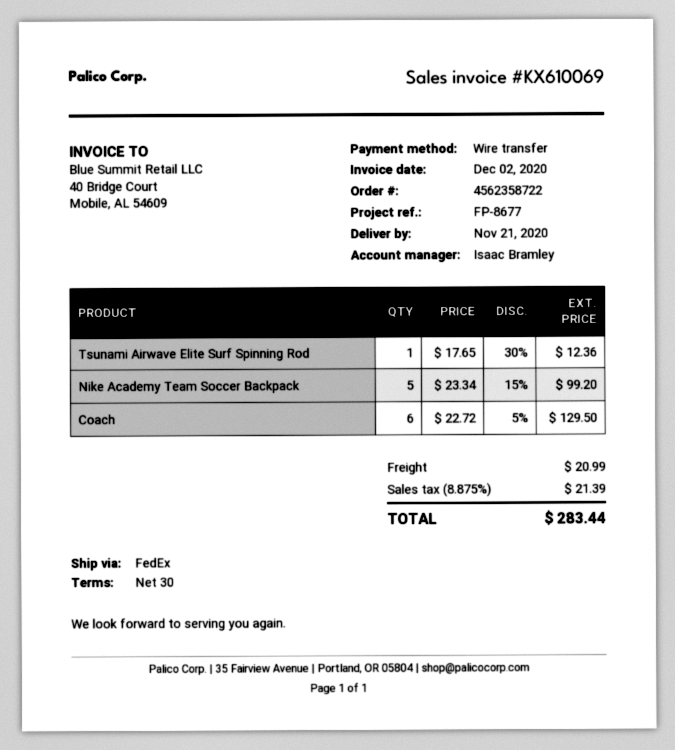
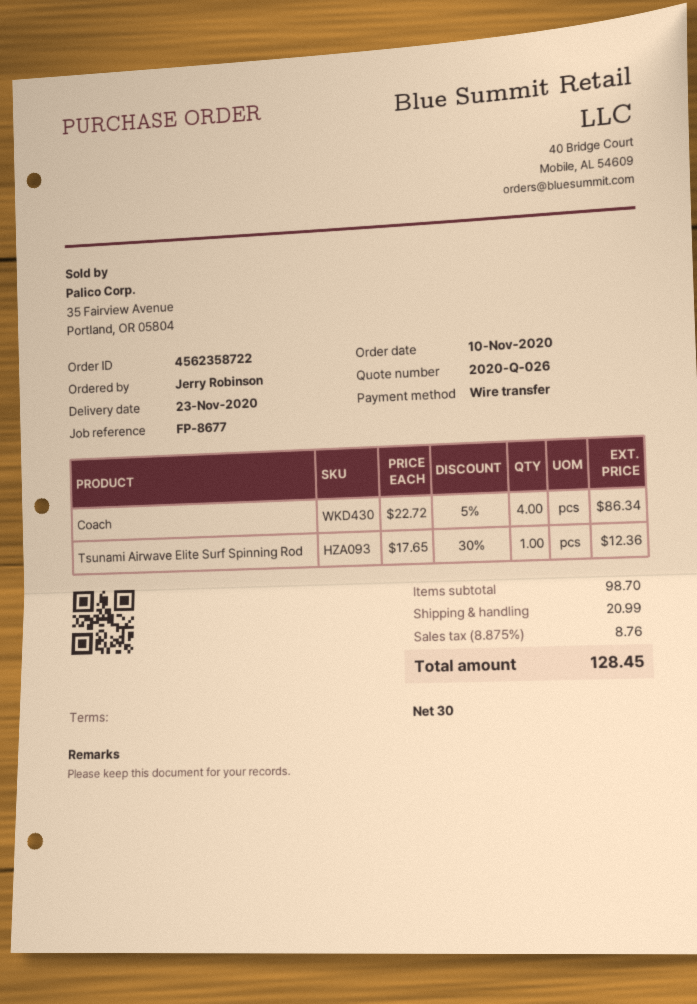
delivery date: 2020-11-21 -> 2020-11-23
Nike Academy Team Soccer Backpack: 5 x 23.34 - 15% = 99.20 -> none
Coach: 6 x 22.72 - 5% = 129.50 -> 4 x 22.72 - 5% = 86.34
tax: 8.875% = 21.39 -> 8.875% = 8.76
total: 283.44 -> 128.45

